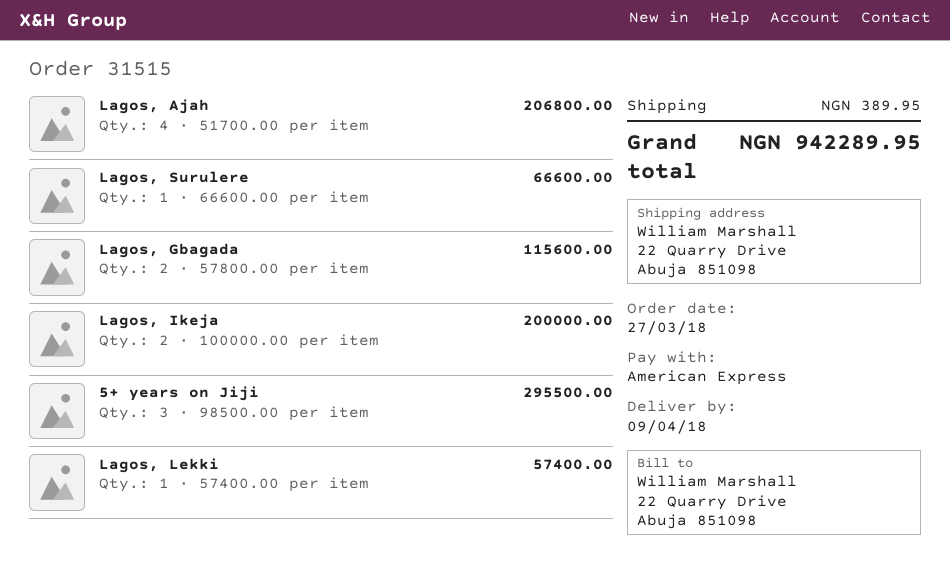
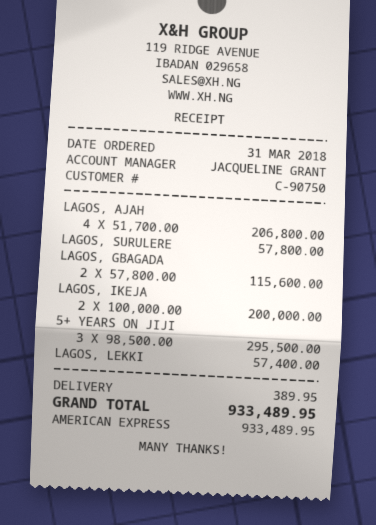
order date: 2018-03-27 -> 2018-03-31
Lagos, Surulere: 1 x 66600.00 = 66600.00 -> 1 x 57800.00 = 57800.00
total: 942289.95 -> 933489.95

